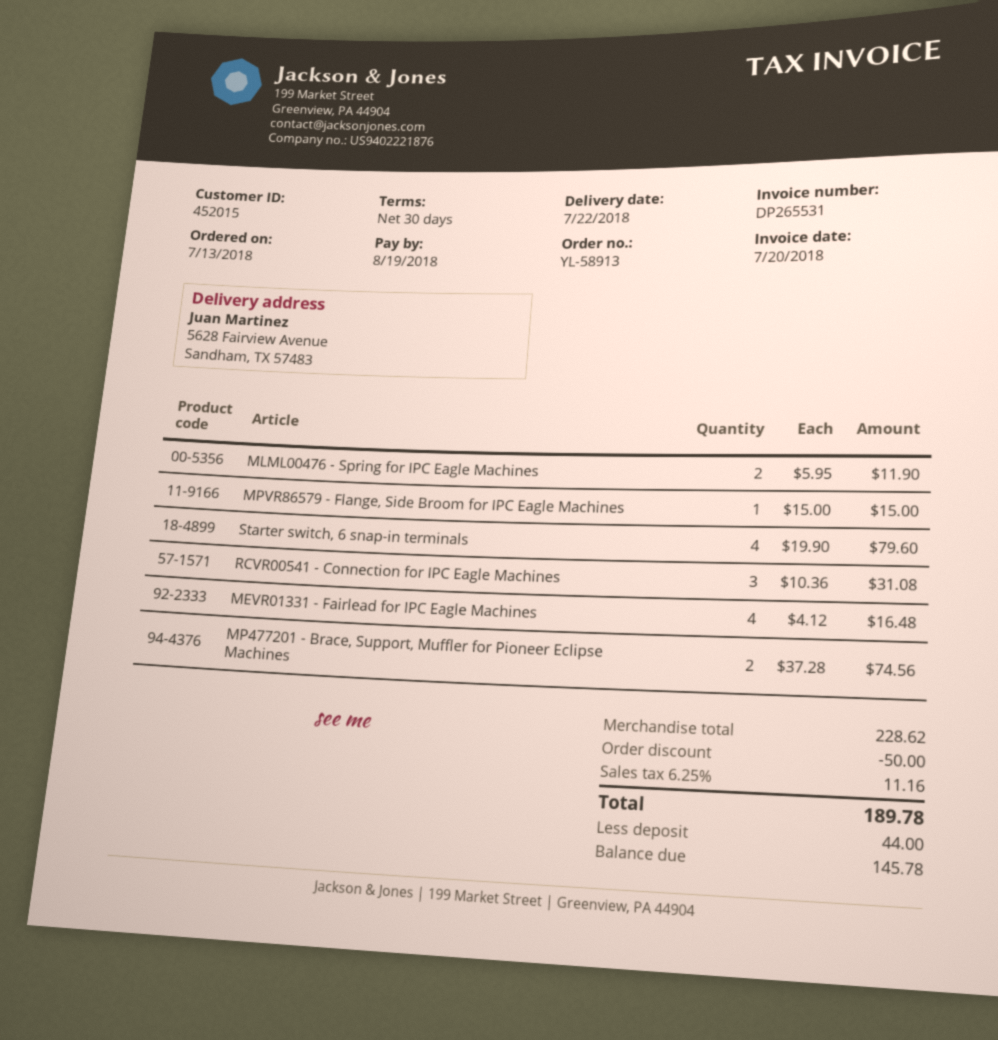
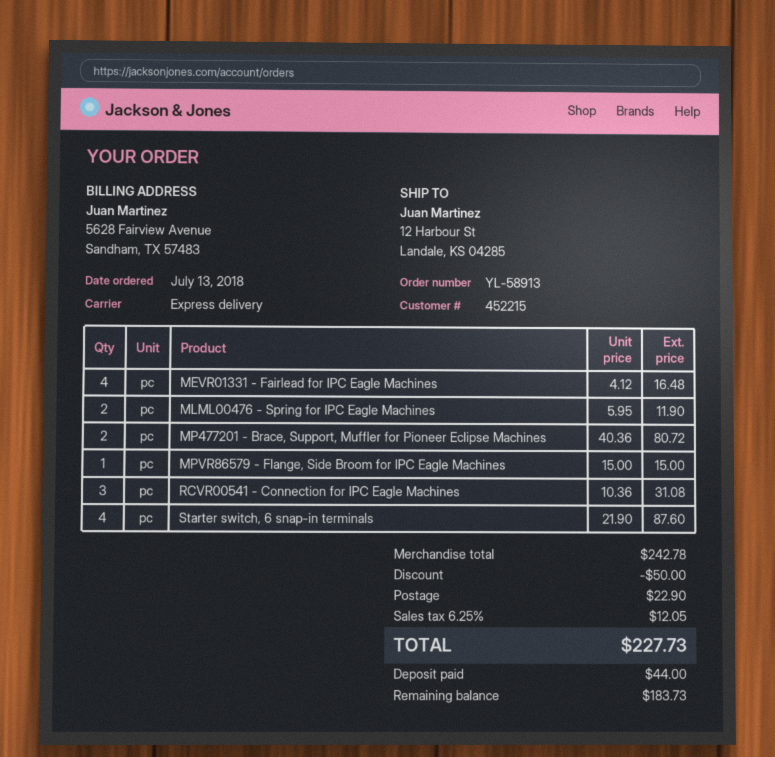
customer number: 452015 -> 452215
ship to: 5628 Fairview Avenue, Sandham, TX 57483 -> 12 Harbour St, Landale, KS 04285
Starter switch, 6 snap-in terminals: 4 x 19.90 = 79.60 -> 4 x 21.90 = 87.60
MP477201 - Brace, Support, Muffler for Pioneer Eclipse Machines: 2 x 37.28 = 74.56 -> 2 x 40.36 = 80.72
subtotal: 228.62 -> 242.78
shipping: none -> 22.90
tax: 6.25% = 11.16 -> 6.25% = 12.05
total: 189.78 -> 227.73
balance: 145.78 -> 183.73

